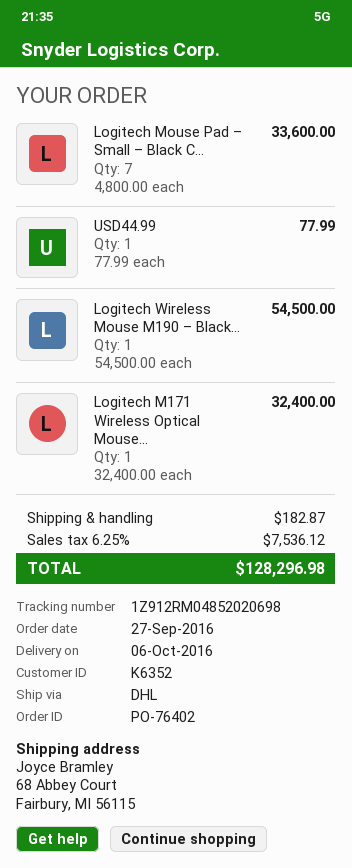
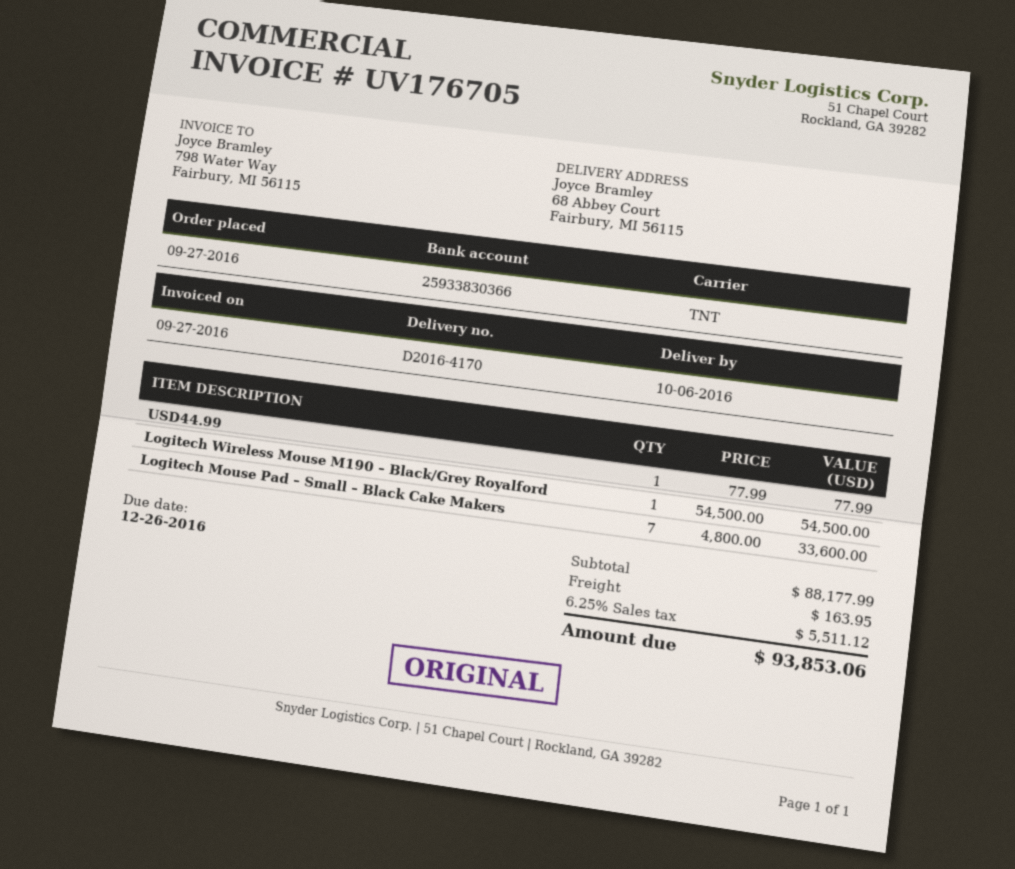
shipping method: DHL -> TNT
Logitech M171 Wireless Optical Mouse...: 1 x 32400.00 = 32400.00 -> none
shipping: 182.87 -> 163.95
tax: 6.25% = 7536.12 -> 6.25% = 5511.12
total: 128296.98 -> 93853.06

